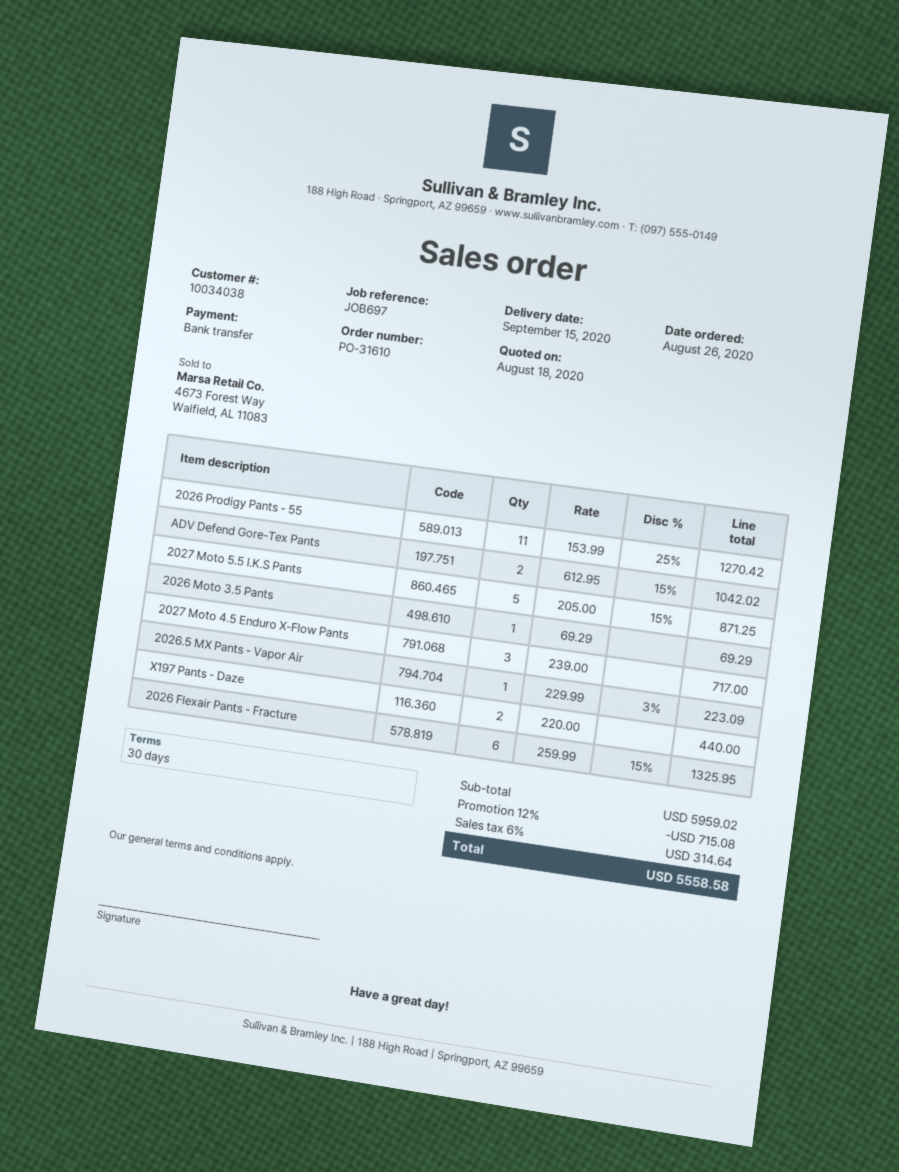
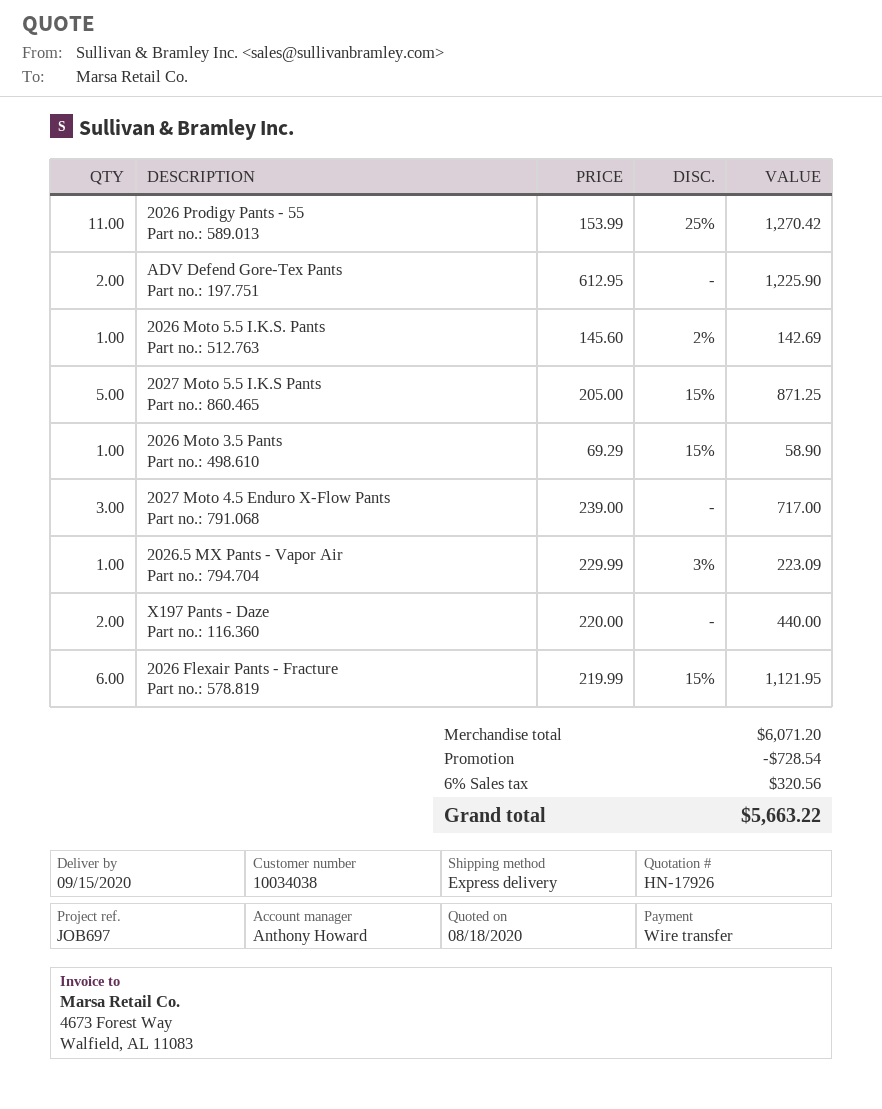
ADV Defend Gore-Tex Pants: 2 x 612.95 - 15% = 1042.02 -> 2 x 612.95 = 1225.90
2026 Moto 3.5 Pants: 1 x 69.29 = 69.29 -> 1 x 69.29 - 15% = 58.90
2026 Flexair Pants - Fracture: 6 x 259.99 - 15% = 1325.95 -> 6 x 219.99 - 15% = 1121.95
2026 Moto 5.5 I.K.S. Pants: none -> 1 x 145.60 - 2% = 142.69
subtotal: 5959.02 -> 6071.20
discount: 715.08 -> 728.54
tax: 6% = 314.64 -> 6% = 320.56
total: 5558.58 -> 5663.22

